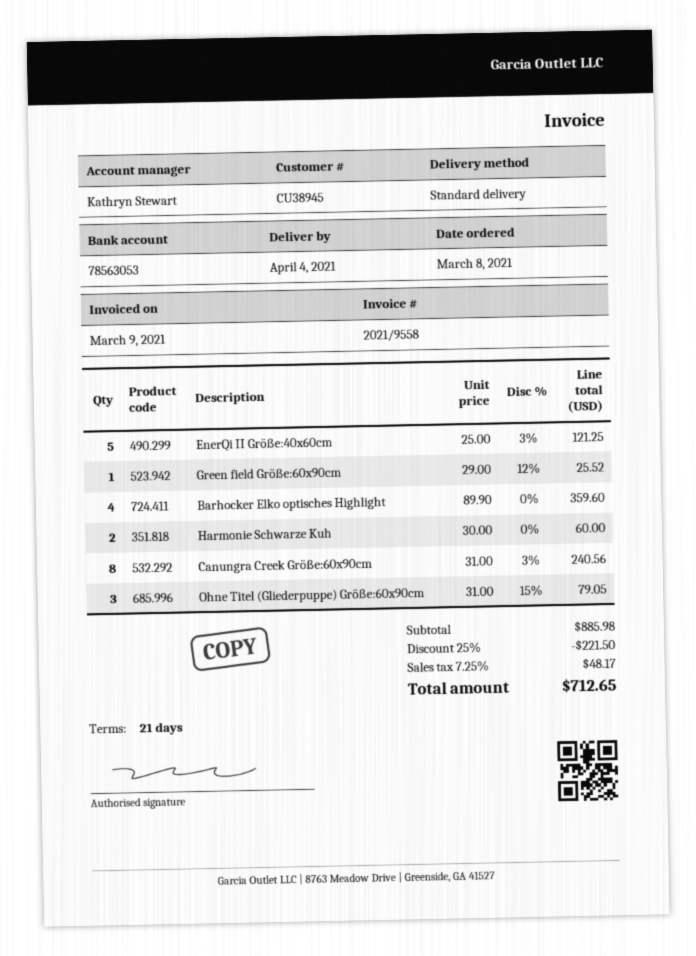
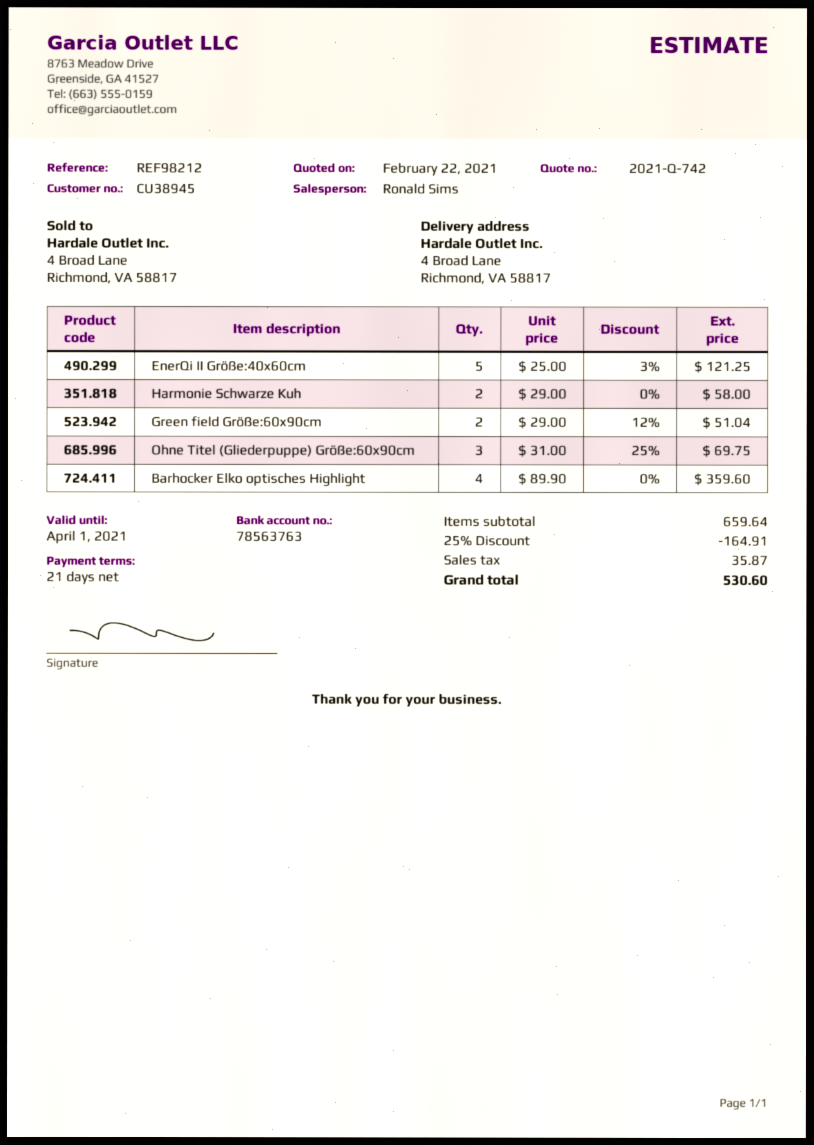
sales rep: Kathryn Stewart -> Ronald Sims
bank account: 78563053 -> 78563763
Green field Größe:60x90cm: 1 x 29.00 - 12% = 25.52 -> 2 x 29.00 - 12% = 51.04
Harmonie Schwarze Kuh: 2 x 30.00 = 60.00 -> 2 x 29.00 = 58.00
Canungra Creek Größe:60x90cm: 8 x 31.00 - 3% = 240.56 -> none
Ohne Titel (Gliederpuppe) Größe:60x90cm: 3 x 31.00 - 15% = 79.05 -> 3 x 31.00 - 25% = 69.75
subtotal: 885.98 -> 659.64
discount: 25% = 221.50 -> 25% = 164.91
tax: 48.17 -> 35.87
total: 712.65 -> 530.60

